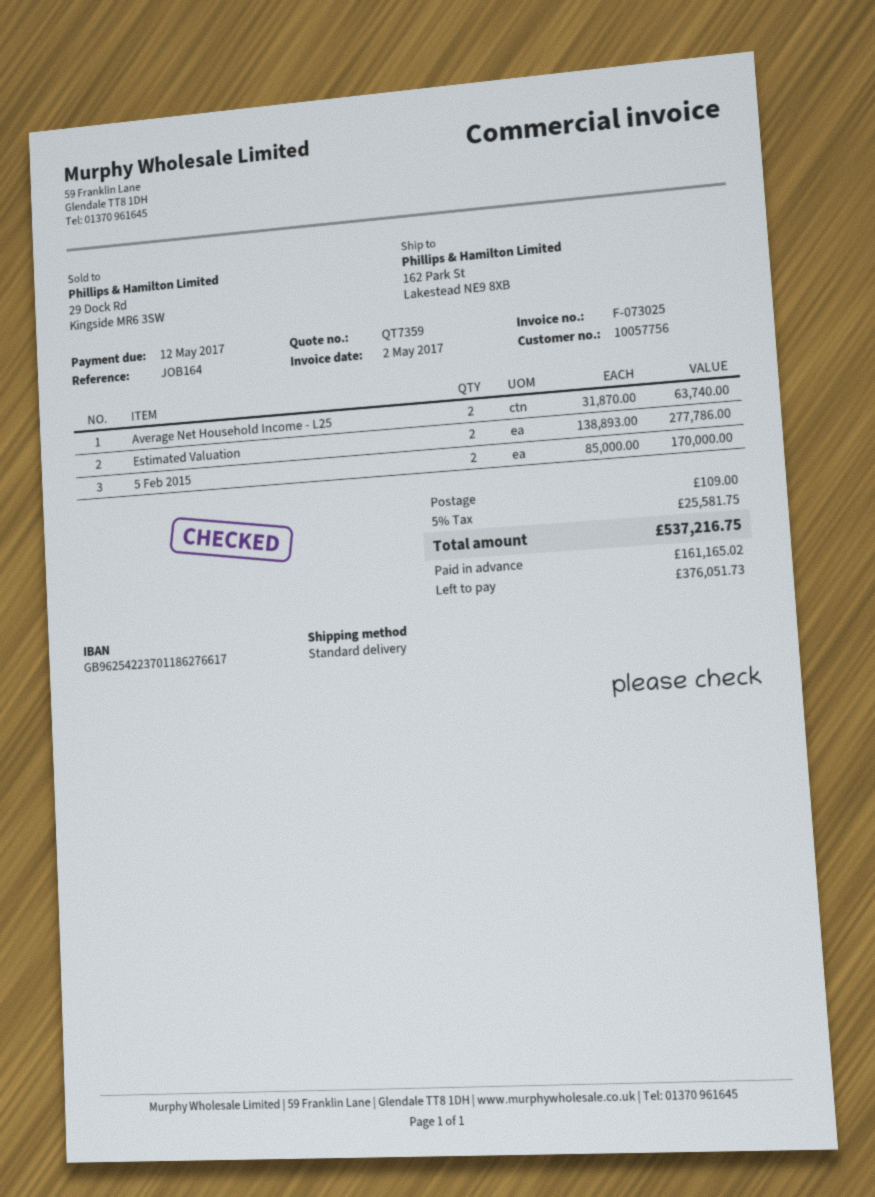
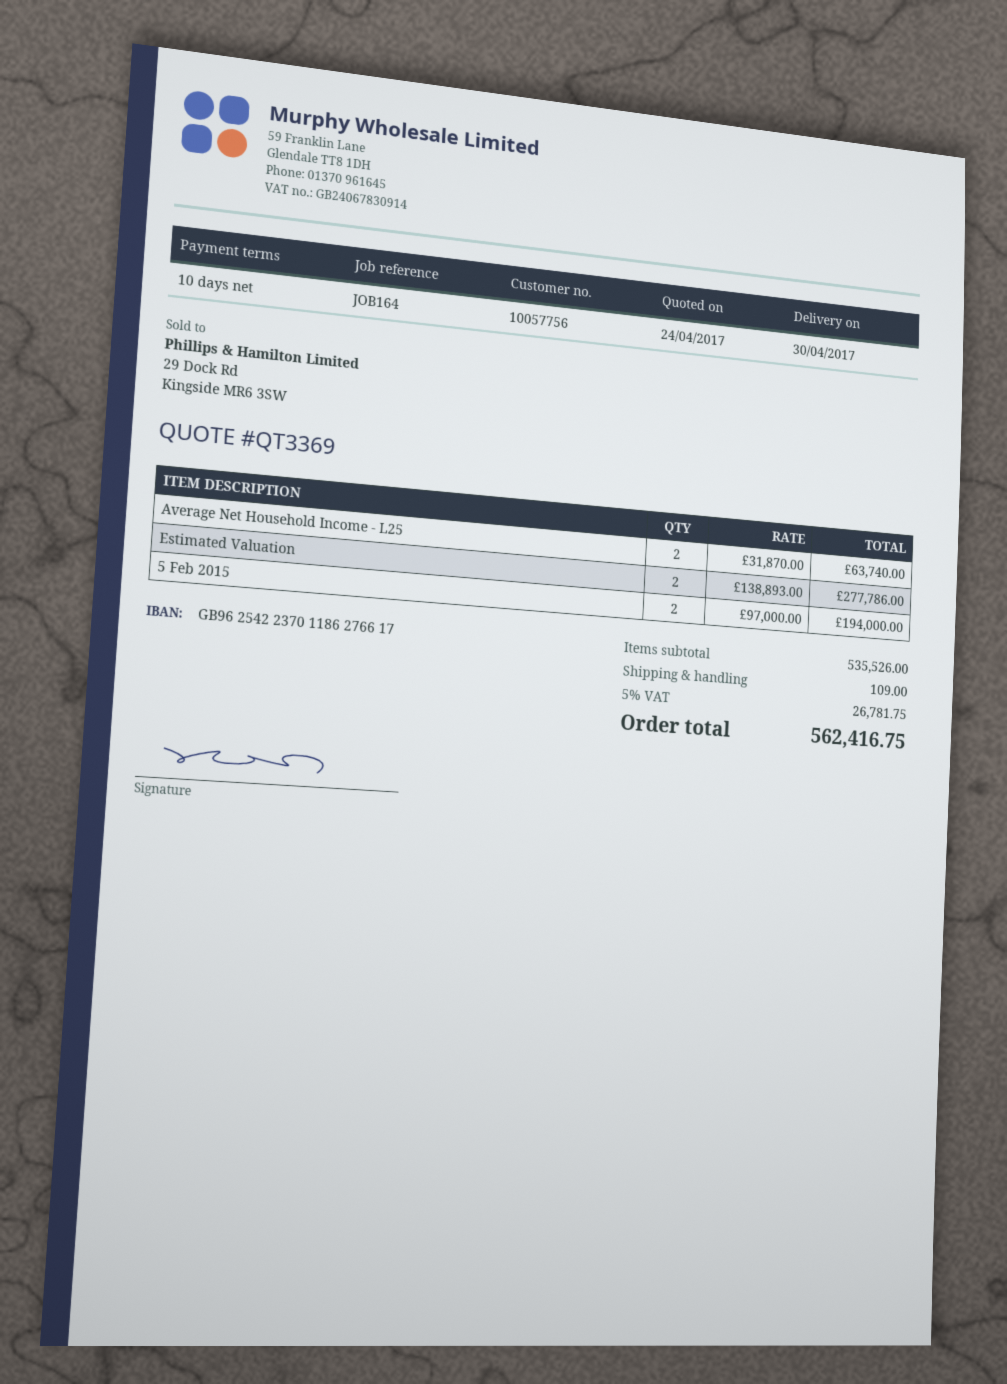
quote number: QT7359 -> QT3369
5 Feb 2015: 2 x 85000.00 = 170000.00 -> 2 x 97000.00 = 194000.00
tax: 5% = 25581.75 -> 5% = 26781.75
total: 537216.75 -> 562416.75

